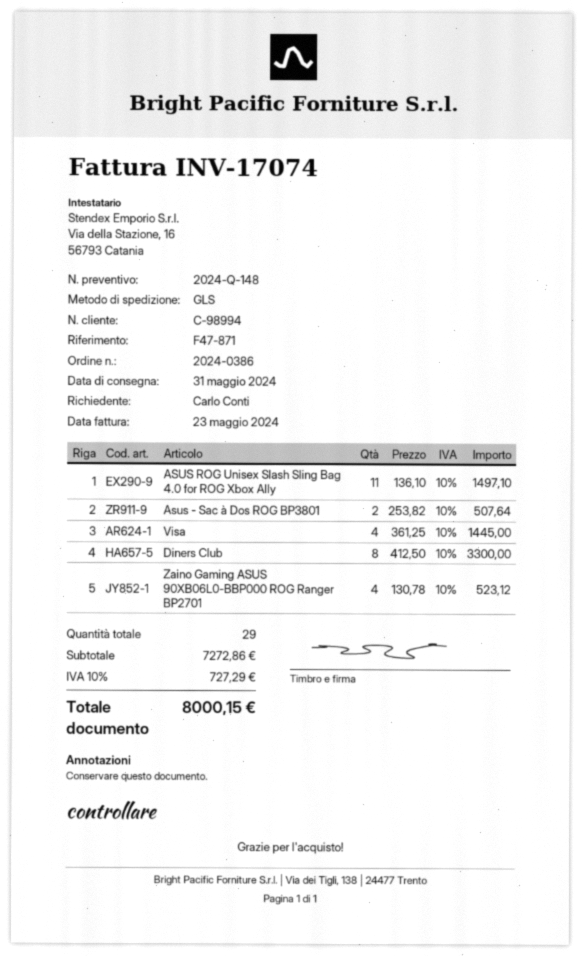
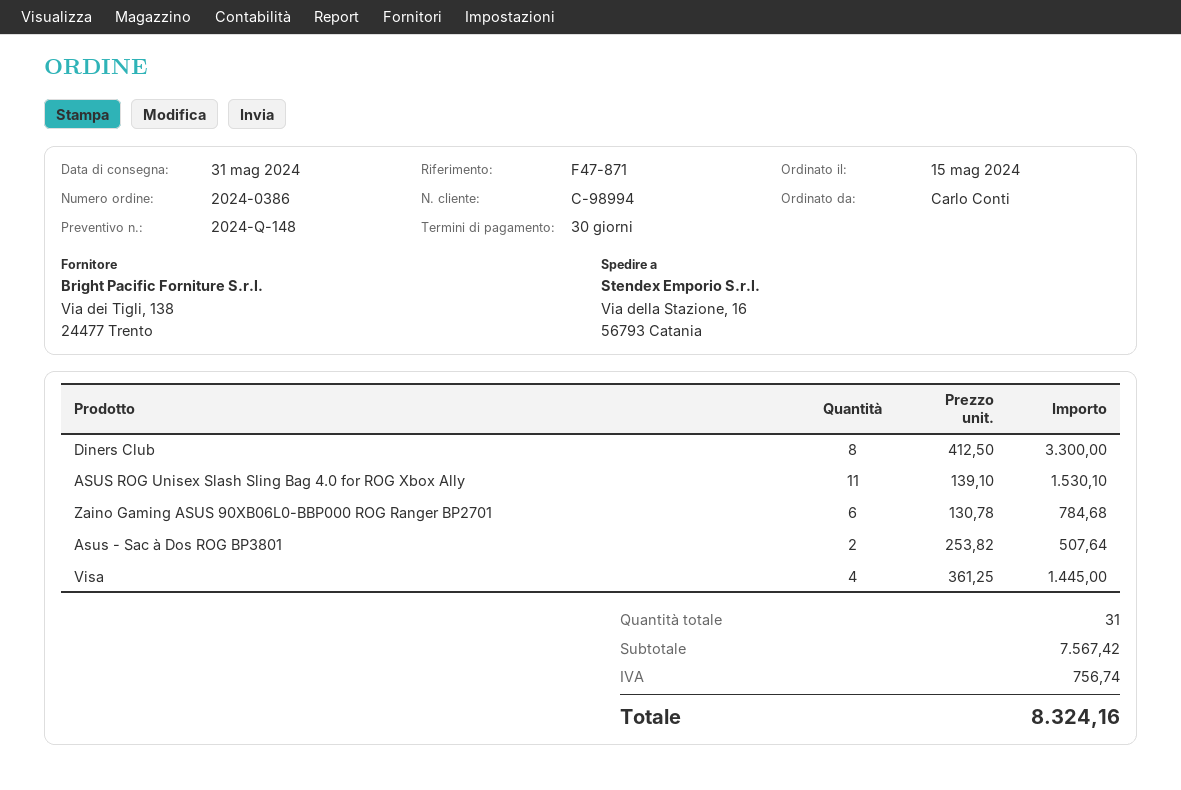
ASUS ROG Unisex Slash Sling Bag 4.0 for ROG Xbox Ally: 11 x 136.10 = 1497.10 -> 11 x 139.10 = 1530.10
Zaino Gaming ASUS 90XB06L0-BBP000 ROG Ranger BP2701: 4 x 130.78 = 523.12 -> 6 x 130.78 = 784.68
total quantity: 29 -> 31
subtotal: 7272.86 -> 7567.42
tax: 727.29 -> 756.74
total: 8000.15 -> 8324.16

